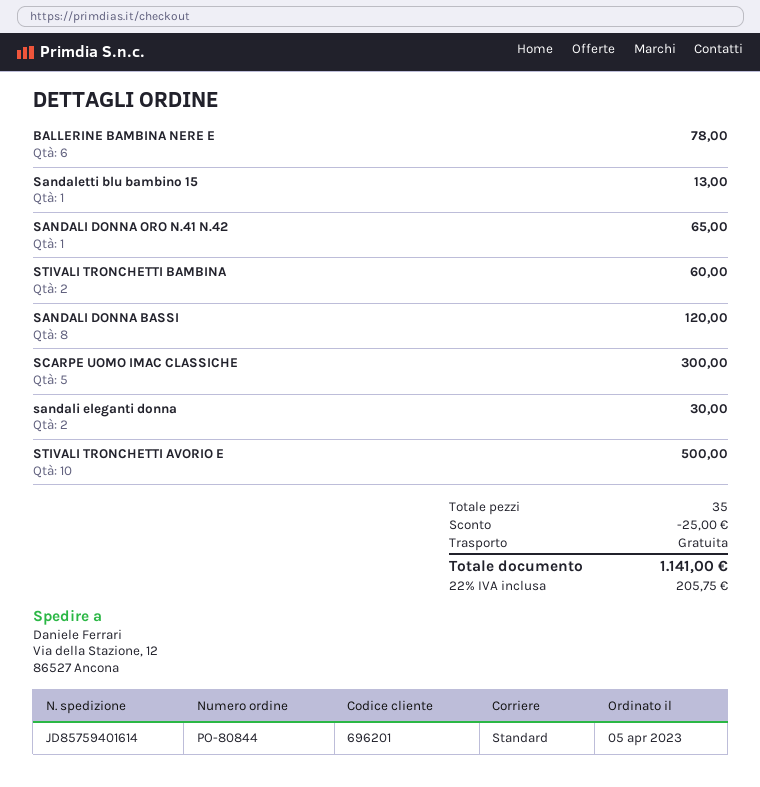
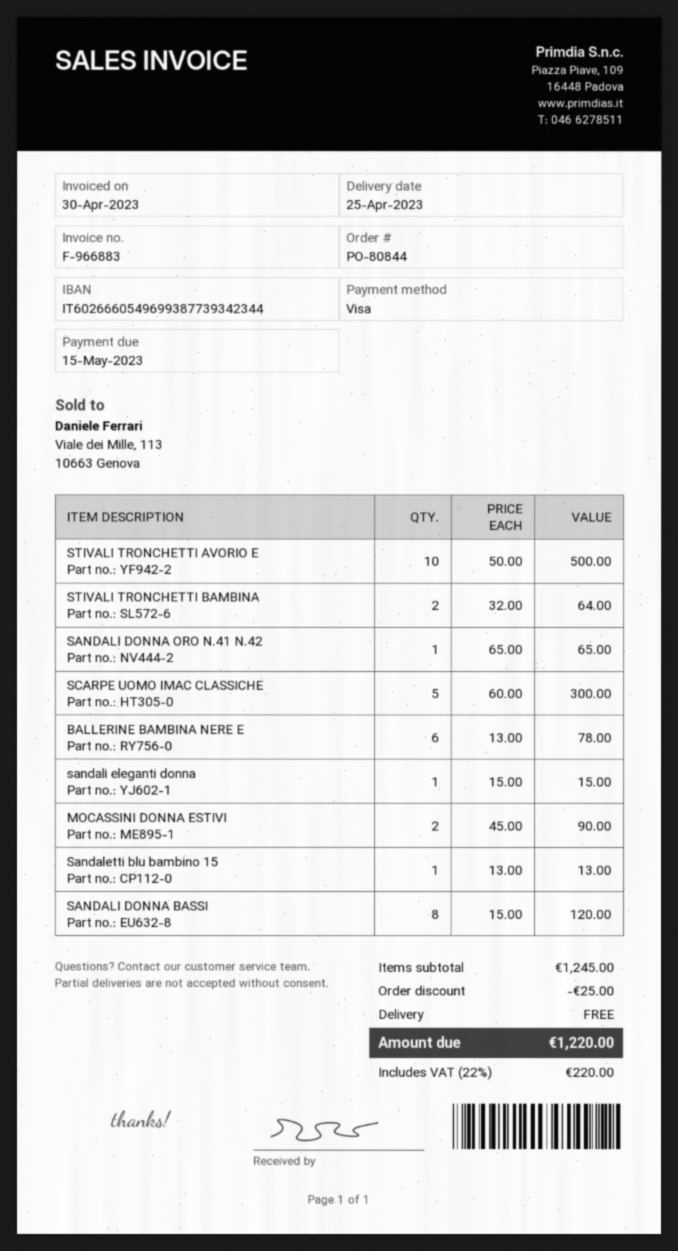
STIVALI TRONCHETTI BAMBINA: 2 for 60.00 -> 2 for 64.00
sandali eleganti donna: 2 for 30.00 -> 1 for 15.00
MOCASSINI DONNA ESTIVI: none -> 2 for 90.00
tax: 22% = 205.75 -> 22% = 220.00
total: 1141.00 -> 1220.00

